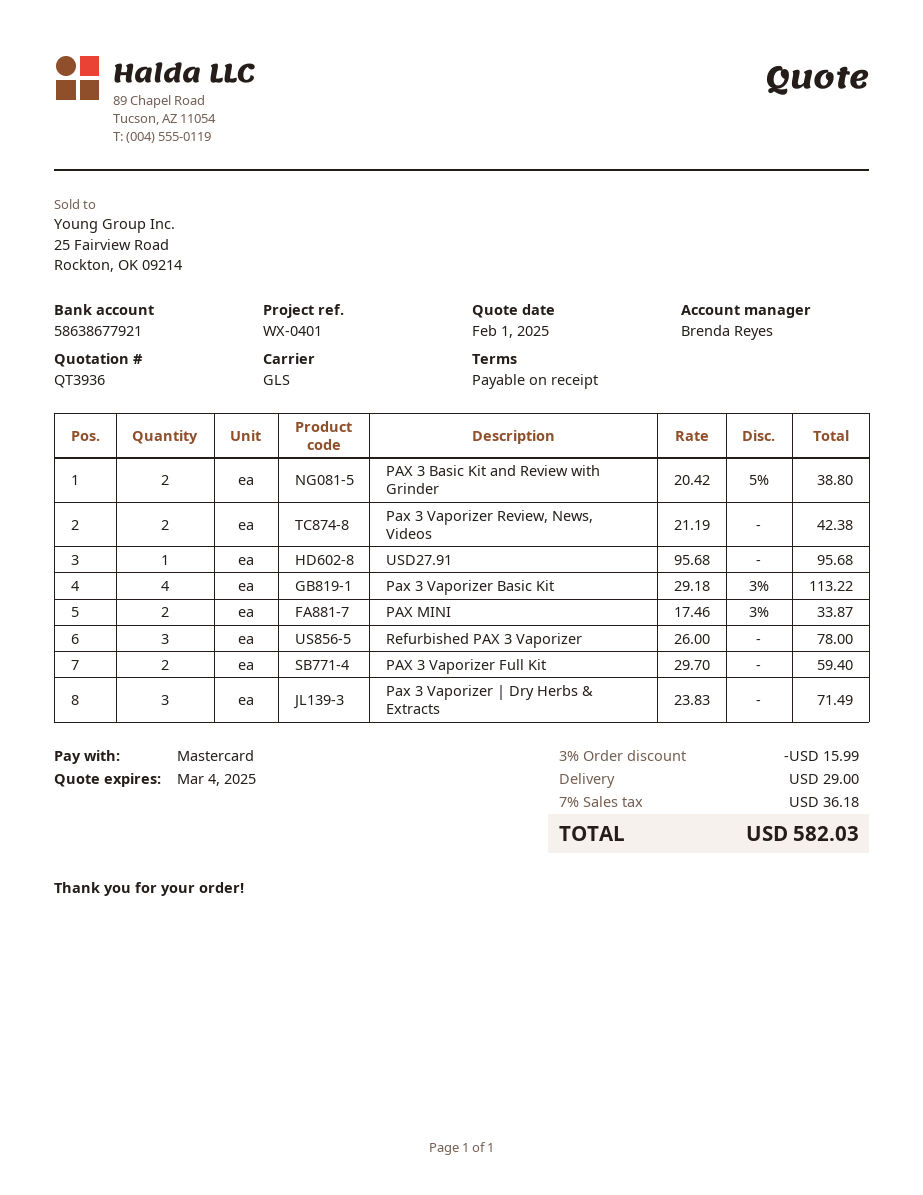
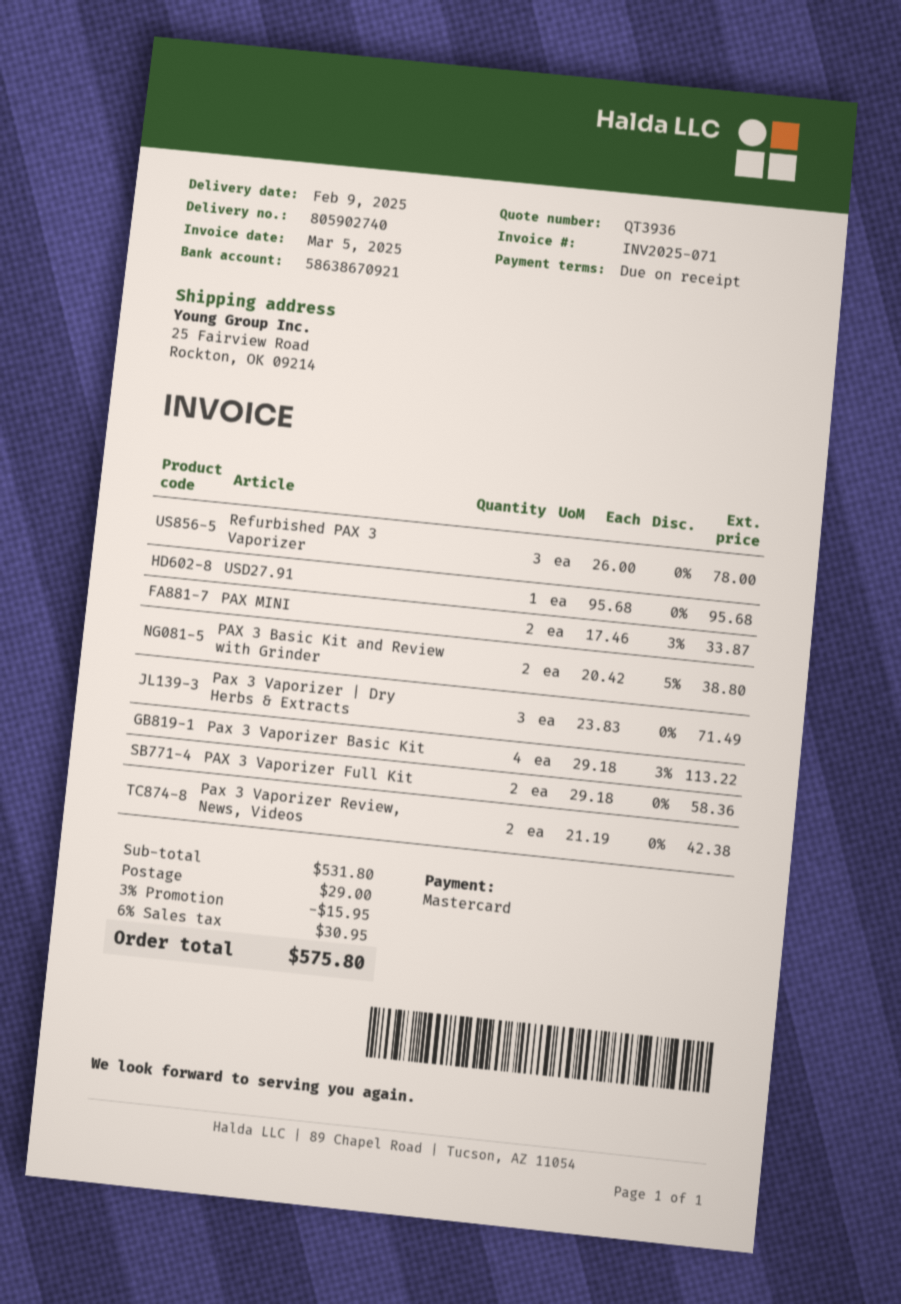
bank account: 58638677921 -> 58638670921
PAX 3 Vaporizer Full Kit: 2 x 29.70 = 59.40 -> 2 x 29.18 = 58.36
discount: 3% = 15.99 -> 3% = 15.95
tax: 7% = 36.18 -> 6% = 30.95
total: 582.03 -> 575.80

